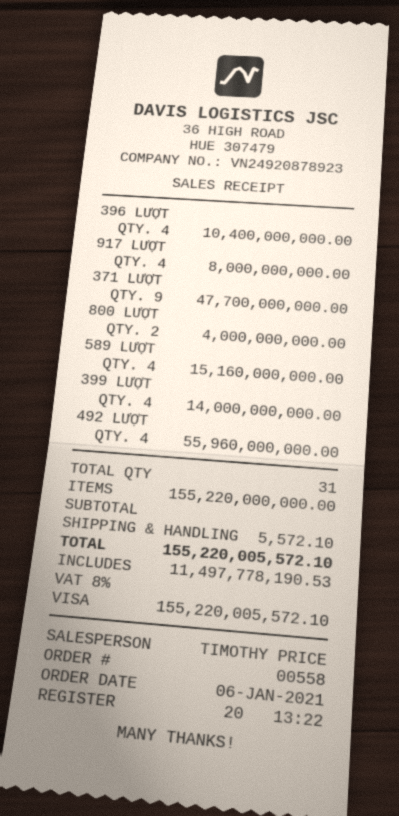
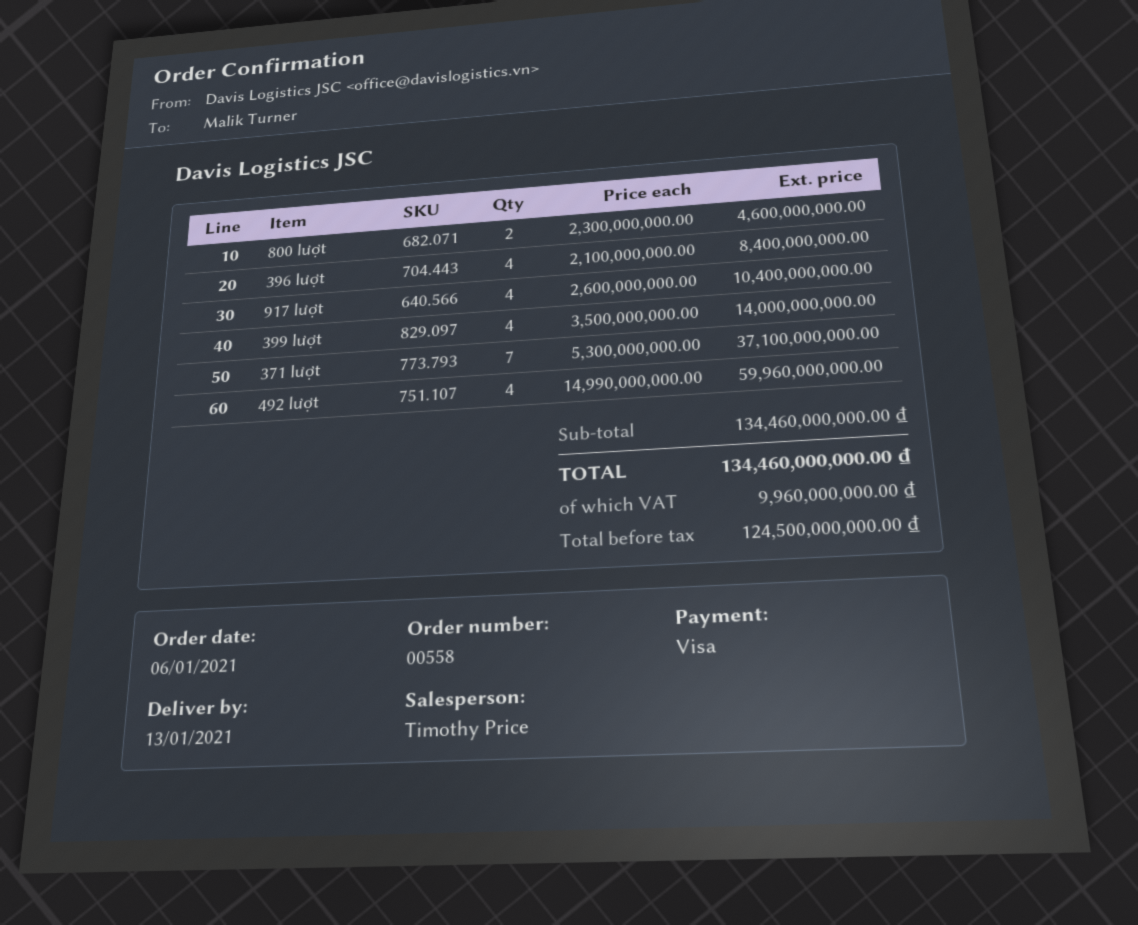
396 LƯỢT: 4 for 10400000000.00 -> 4 for 8400000000.00
917 LƯỢT: 4 for 8000000000.00 -> 4 for 10400000000.00
371 LƯỢT: 9 for 47700000000.00 -> 7 for 37100000000.00
800 LƯỢT: 2 for 4000000000.00 -> 2 for 4600000000.00
589 LƯỢT: 4 for 15160000000.00 -> none
492 LƯỢT: 4 for 55960000000.00 -> 4 for 59960000000.00
subtotal: 155220000000.00 -> 134460000000.00
shipping: 5572.10 -> none
tax: 11497778190.53 -> 9960000000.00
total: 155220005572.10 -> 134460000000.00

